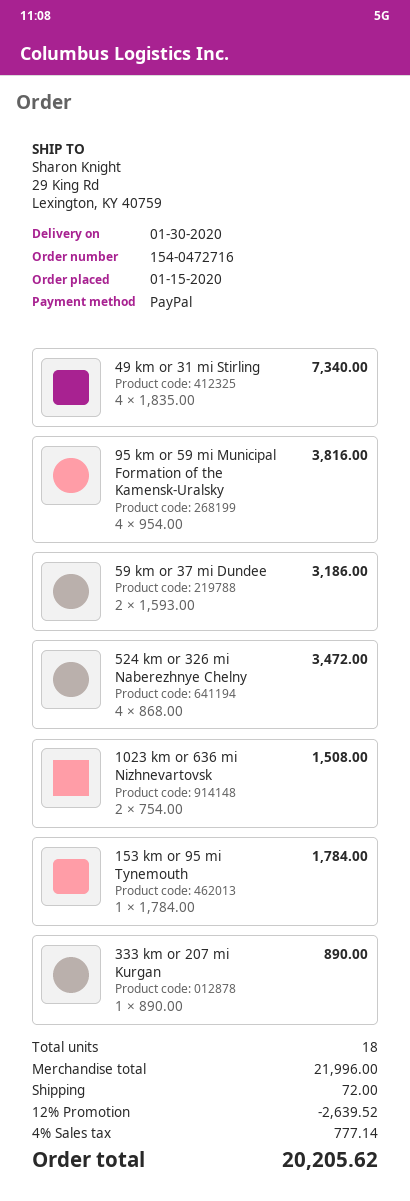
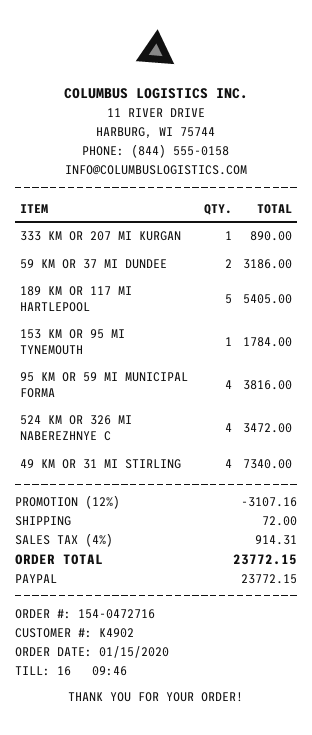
1023 km or 636 mi Nizhnevartovsk: 2 for 1508.00 -> none
189 KM OR 117 MI HARTLEPOOL: none -> 5 for 5405.00
discount: 12% = 2639.52 -> 12% = 3107.16
tax: 4% = 777.14 -> 4% = 914.31
total: 20205.62 -> 23772.15

